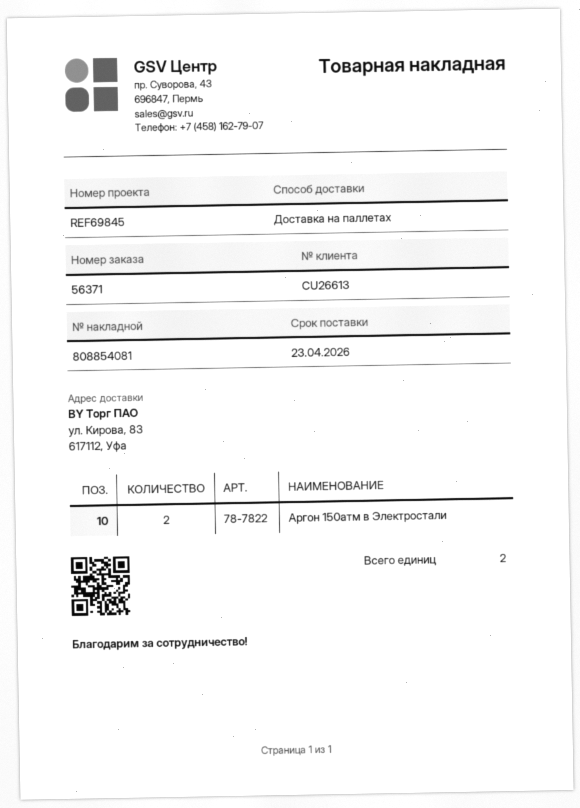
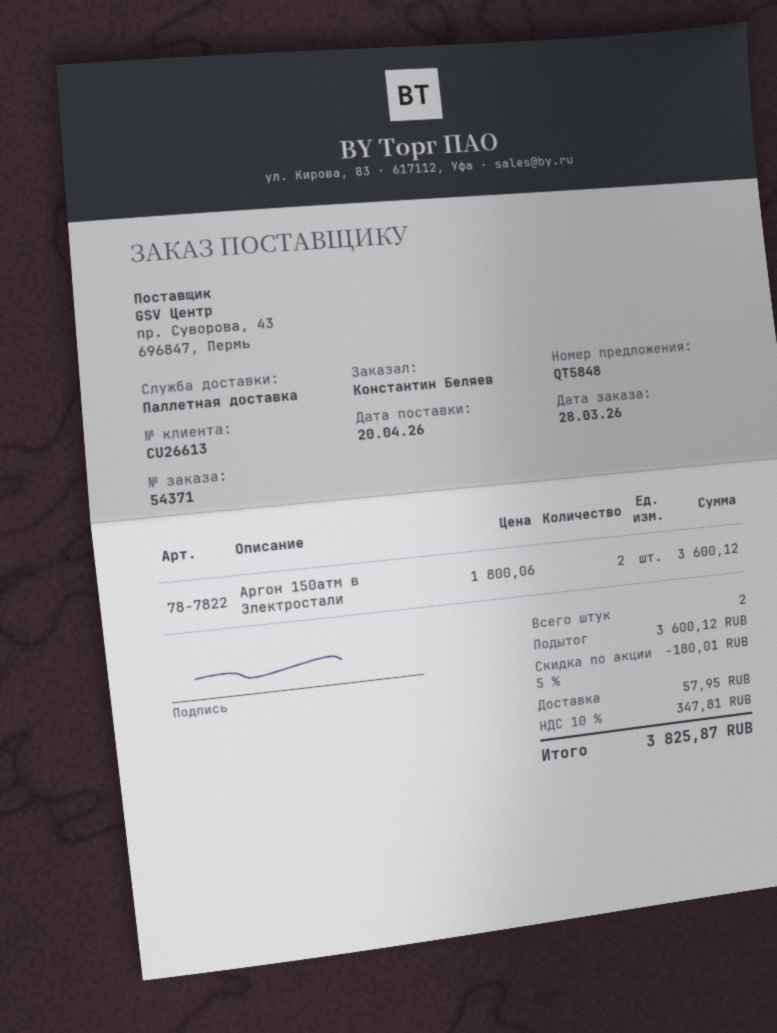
order number: 56371 -> 54371
delivery date: 2026-04-23 -> 2026-04-20

